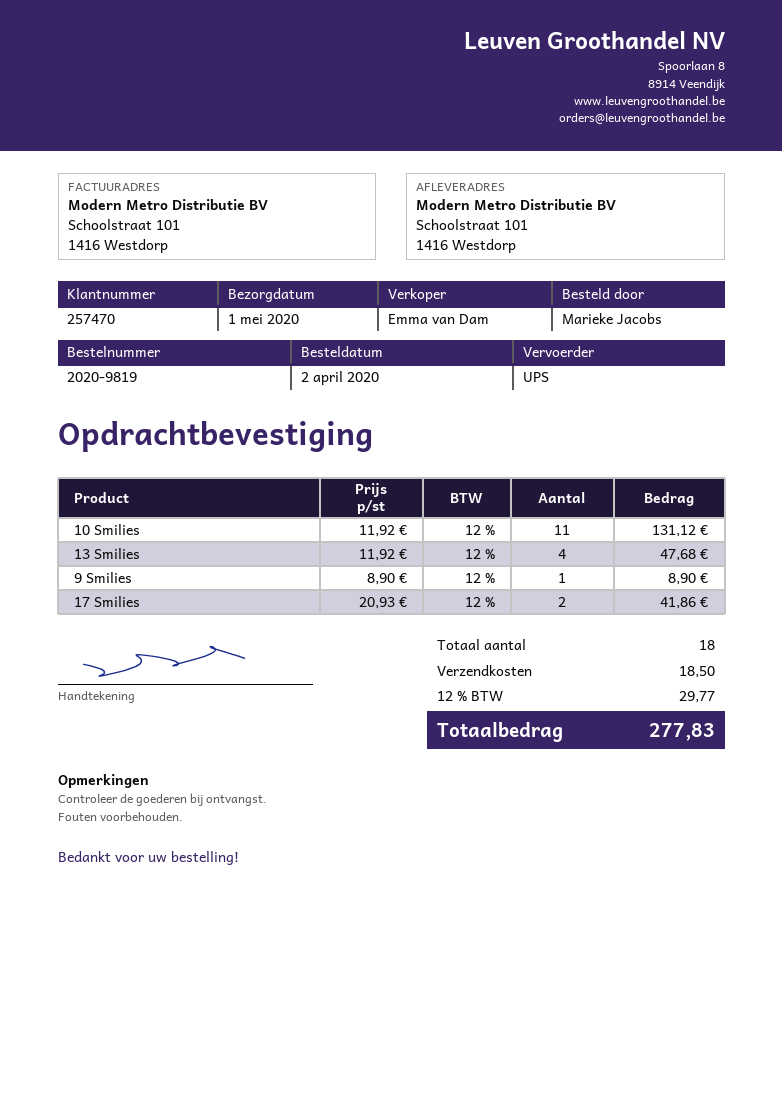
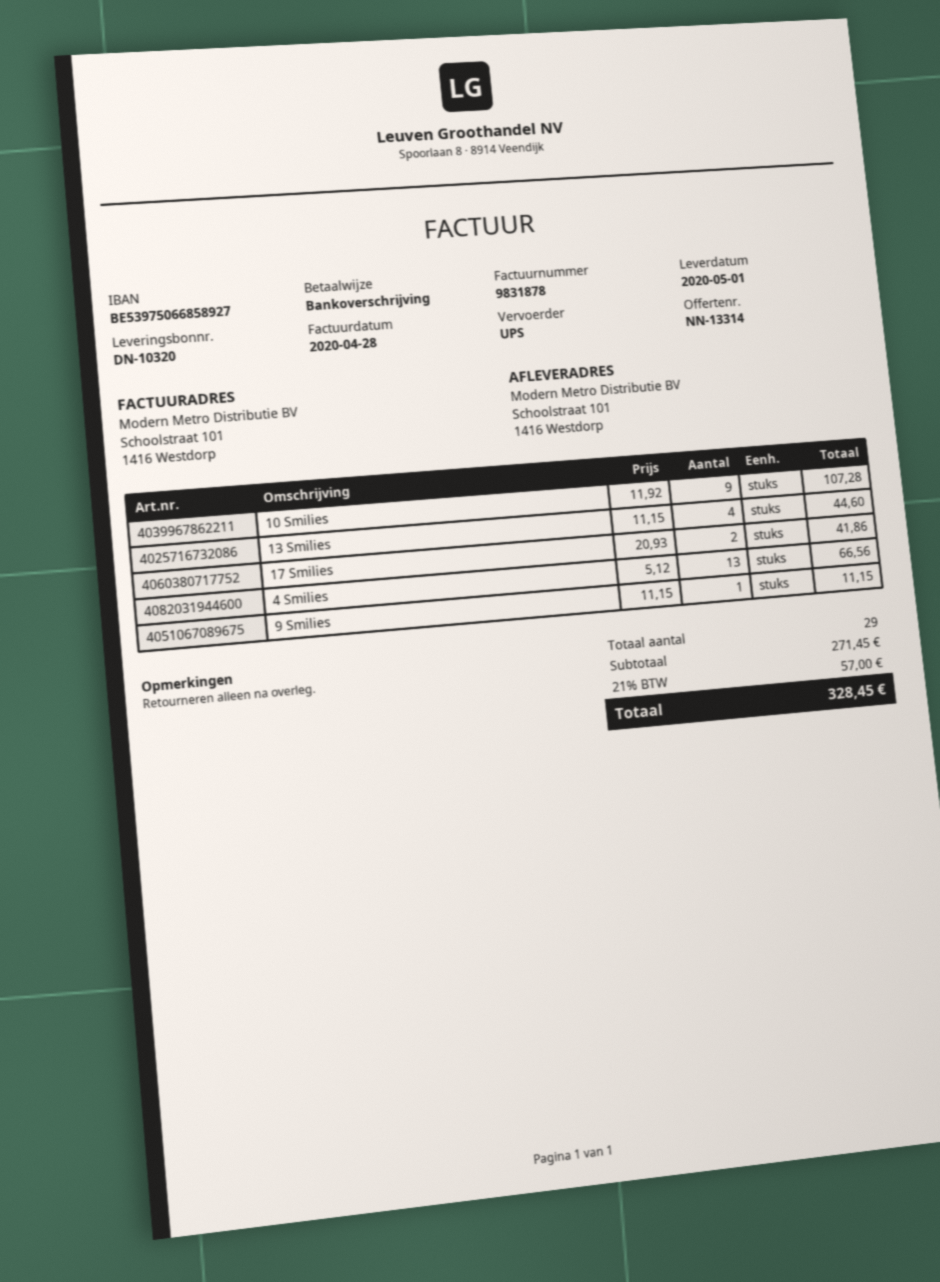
10 Smilies: 11 x 11.92 = 131.12 -> 9 x 11.92 = 107.28
13 Smilies: 4 x 11.92 = 47.68 -> 4 x 11.15 = 44.60
9 Smilies: 1 x 8.90 = 8.90 -> 1 x 11.15 = 11.15
4 Smilies: none -> 13 x 5.12 = 66.56
total quantity: 18 -> 29
shipping: 18.50 -> none
tax: 12% = 29.77 -> 21% = 57.00
total: 277.83 -> 328.45

